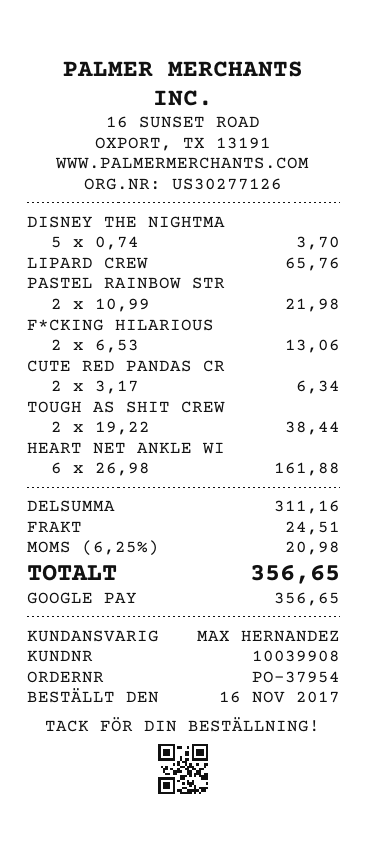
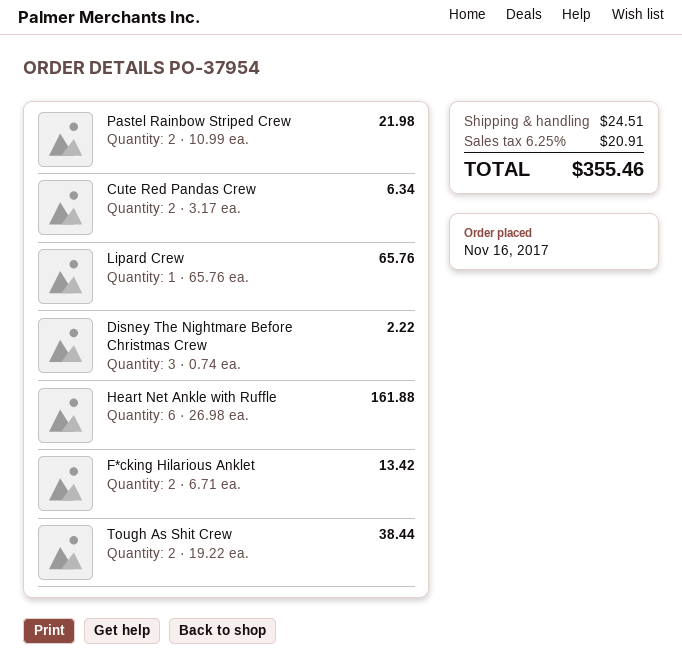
DISNEY THE NIGHTMA: 5 x 0.74 = 3.70 -> 3 x 0.74 = 2.22
F*CKING HILARIOUS: 2 x 6.53 = 13.06 -> 2 x 6.71 = 13.42
tax: 6.25% = 20.98 -> 6.25% = 20.91
total: 356.65 -> 355.46

